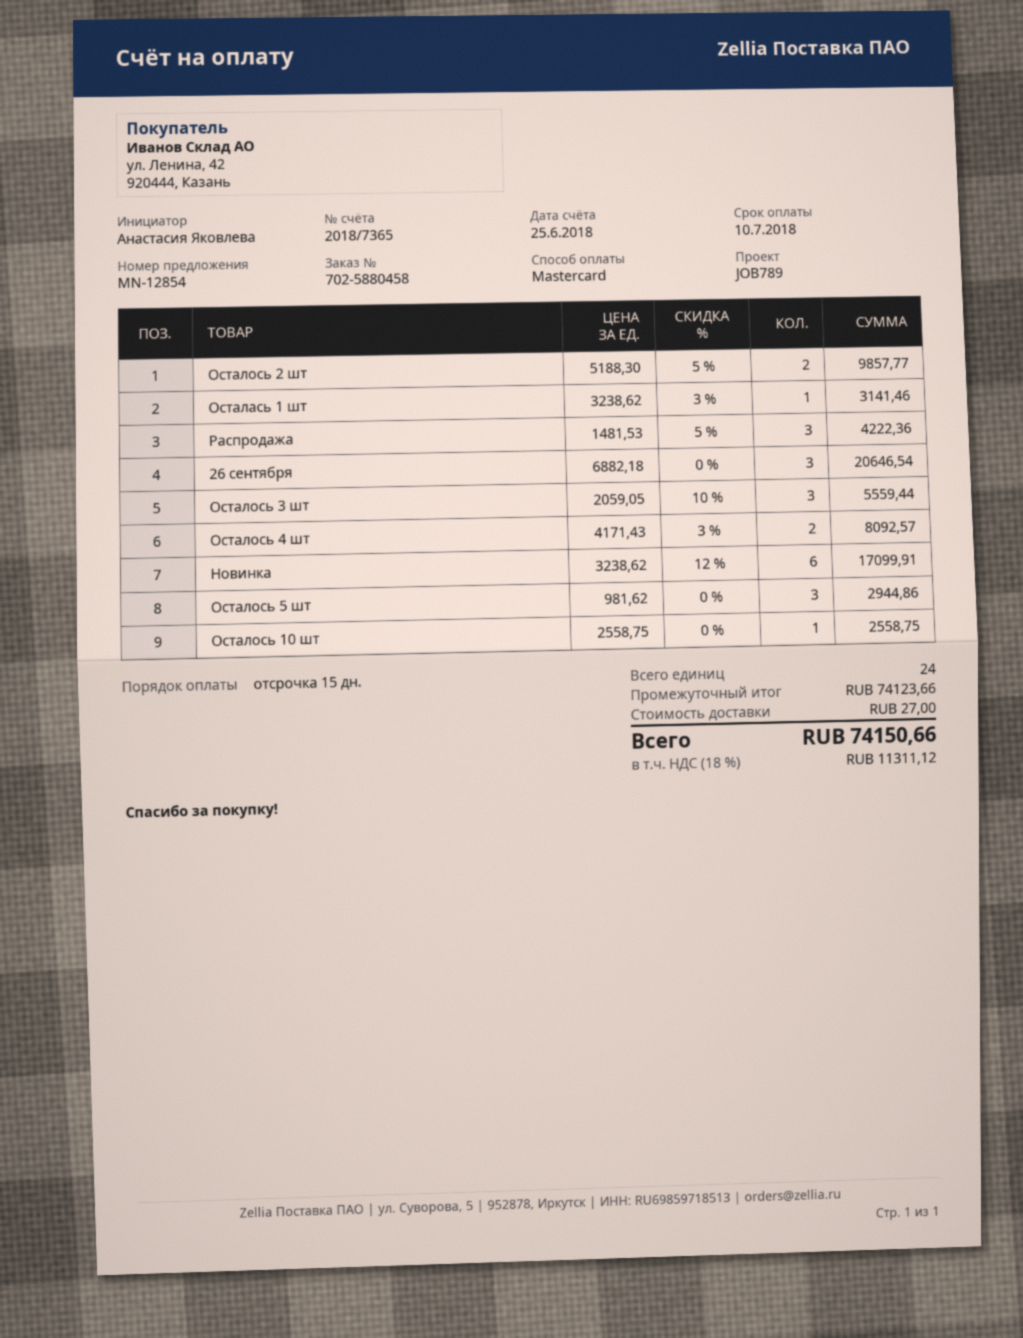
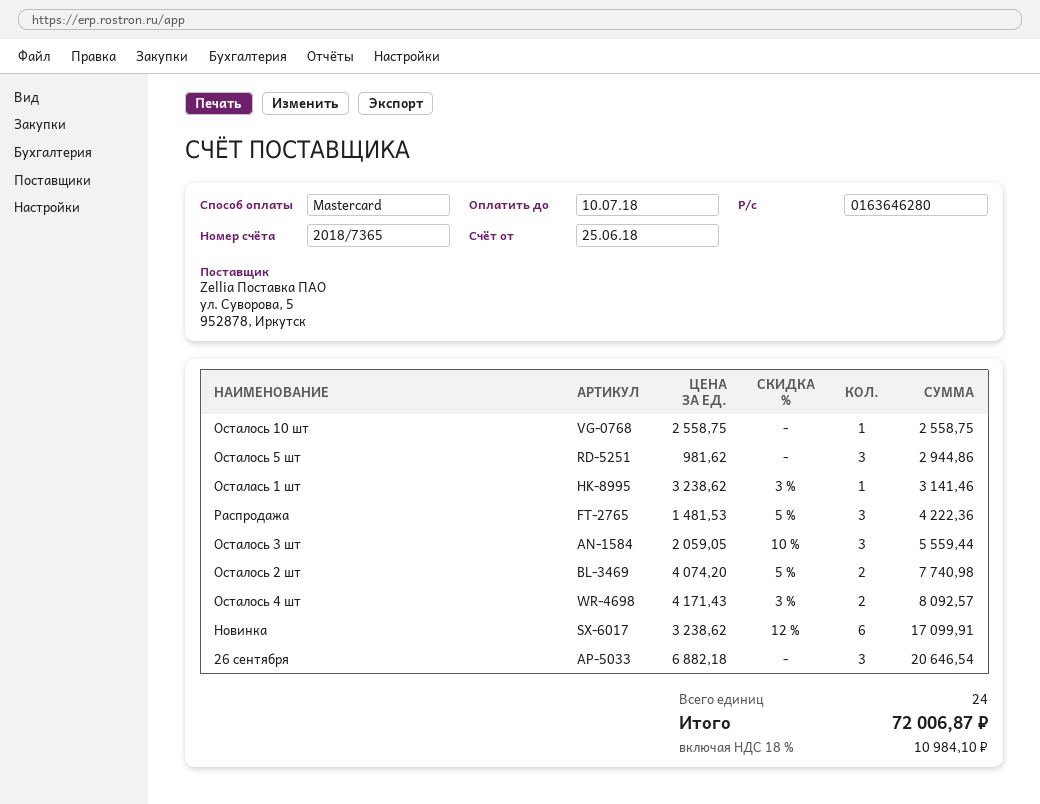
Осталось 2 шт: 2 x 5188.30 - 5% = 9857.77 -> 2 x 4074.20 - 5% = 7740.98
shipping: 27.00 -> none
tax: 18% = 11311.12 -> 18% = 10984.10
total: 74150.66 -> 72006.87

